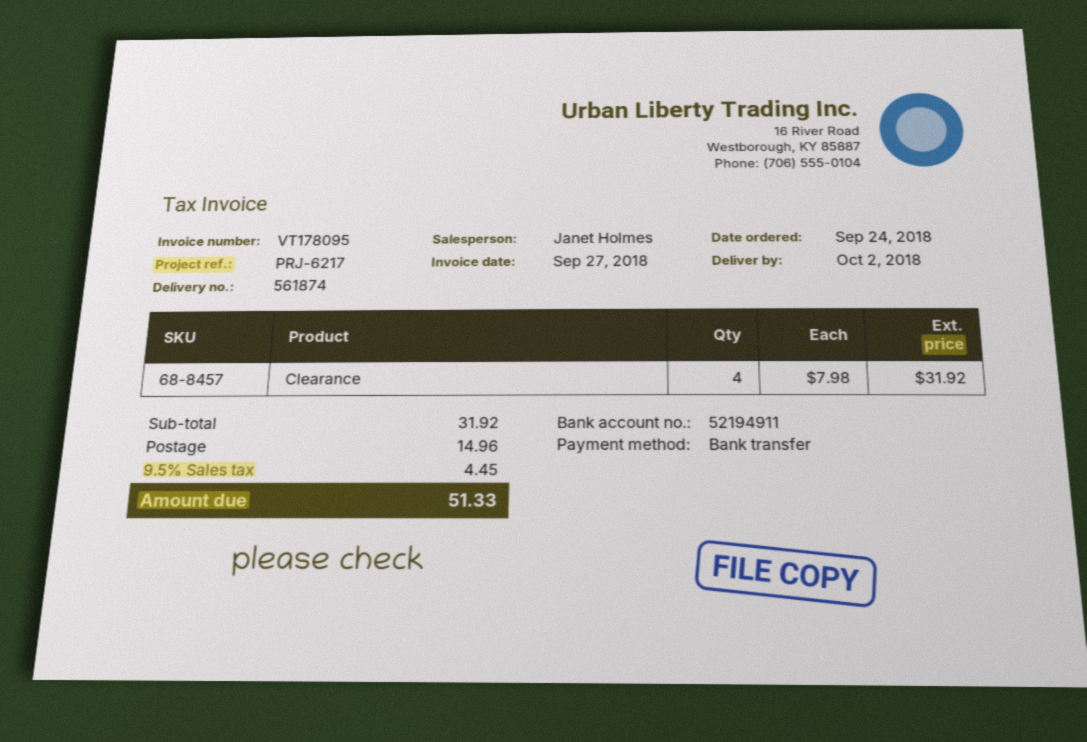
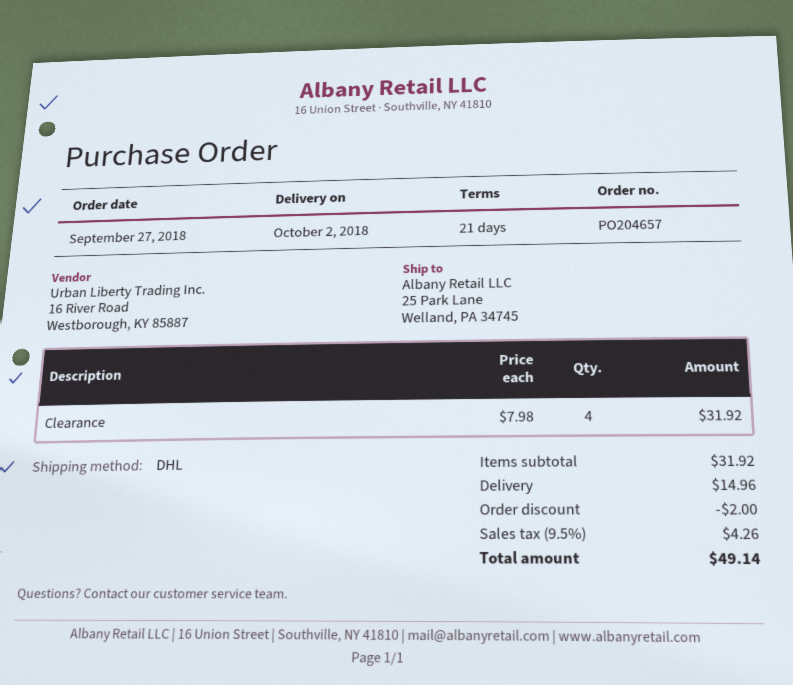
order date: 2018-09-24 -> 2018-09-27
discount: none -> 2.00
tax: 9.5% = 4.45 -> 9.5% = 4.26
total: 51.33 -> 49.14

